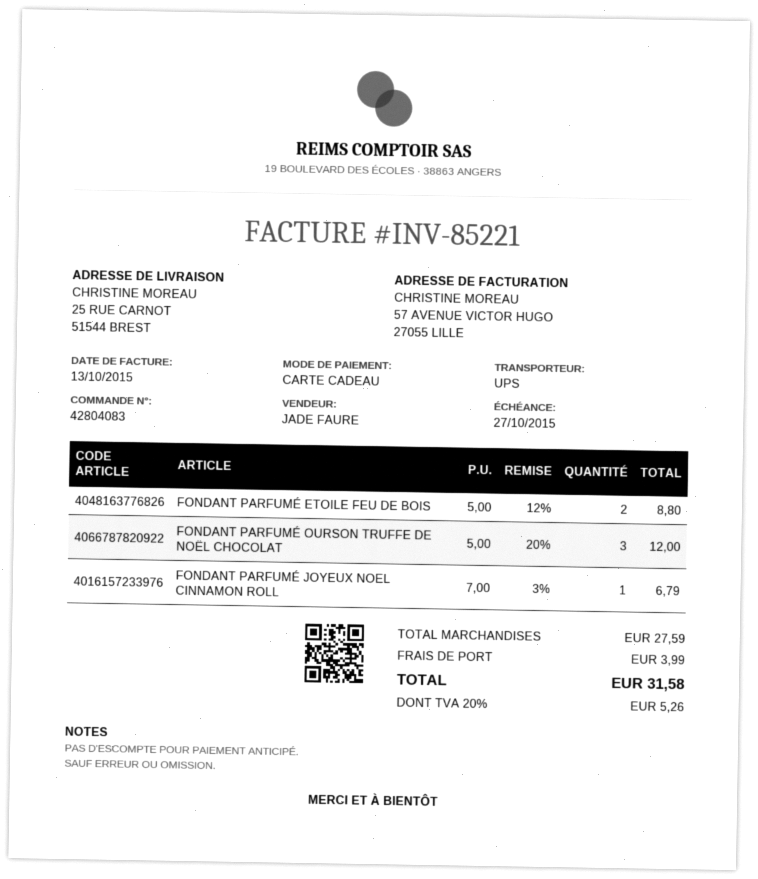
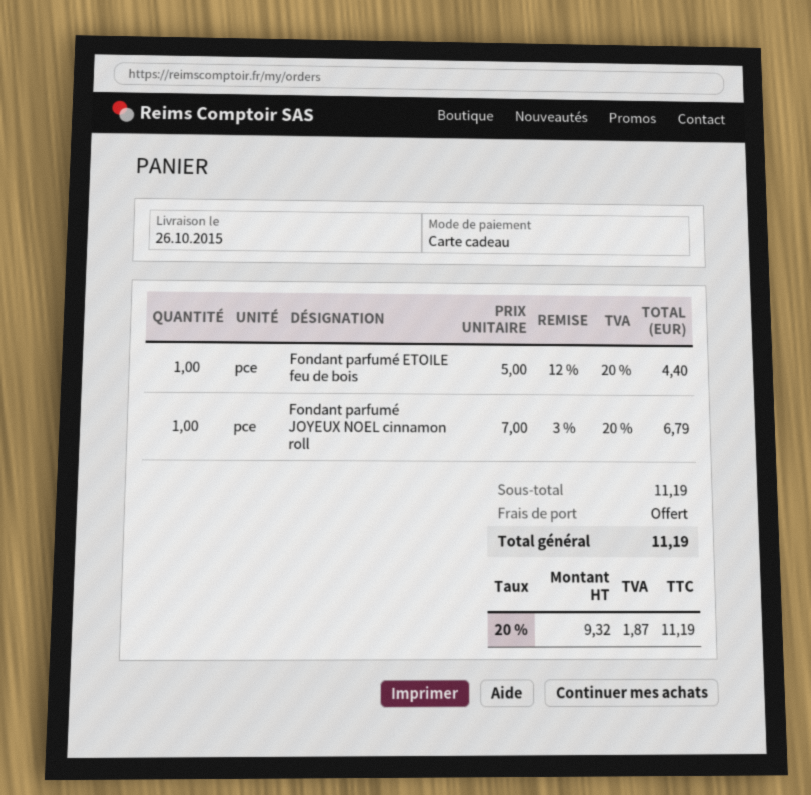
FONDANT PARFUMÉ ETOILE FEU DE BOIS: 2 x 5.00 - 12% = 8.80 -> 1 x 5.00 - 12% = 4.40
FONDANT PARFUMÉ OURSON TRUFFE DE NOËL CHOCOLAT: 3 x 5.00 - 20% = 12.00 -> none
subtotal: 27.59 -> 11.19
shipping: 3.99 -> 0.00
tax: 20% = 5.26 -> 20% = 1.87
total: 31.58 -> 11.19

